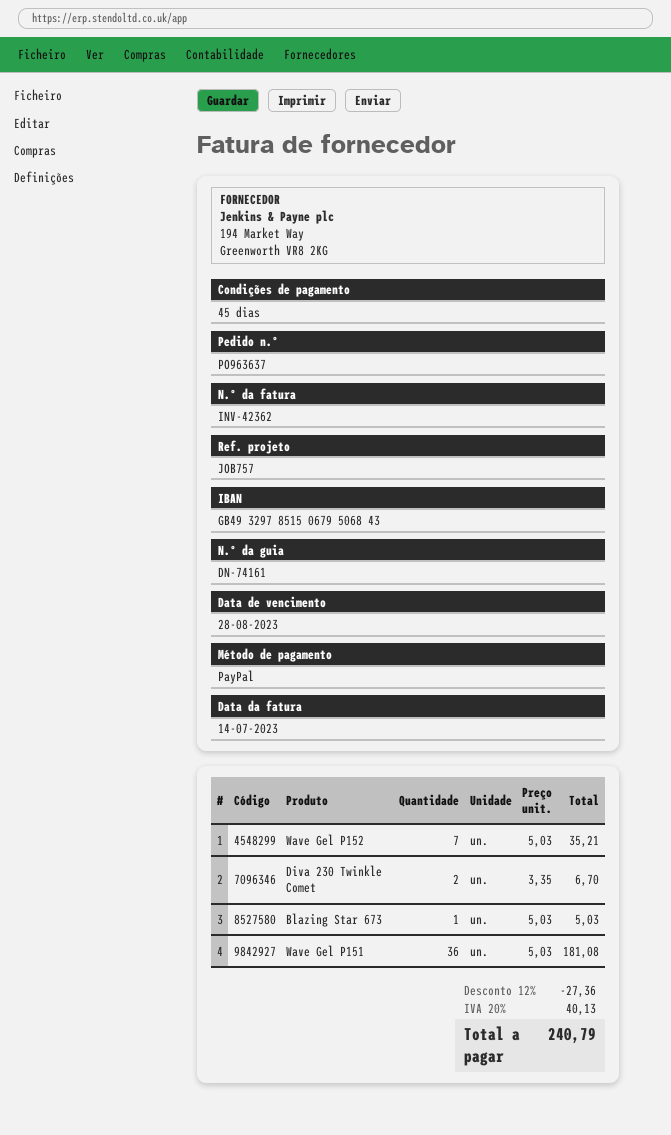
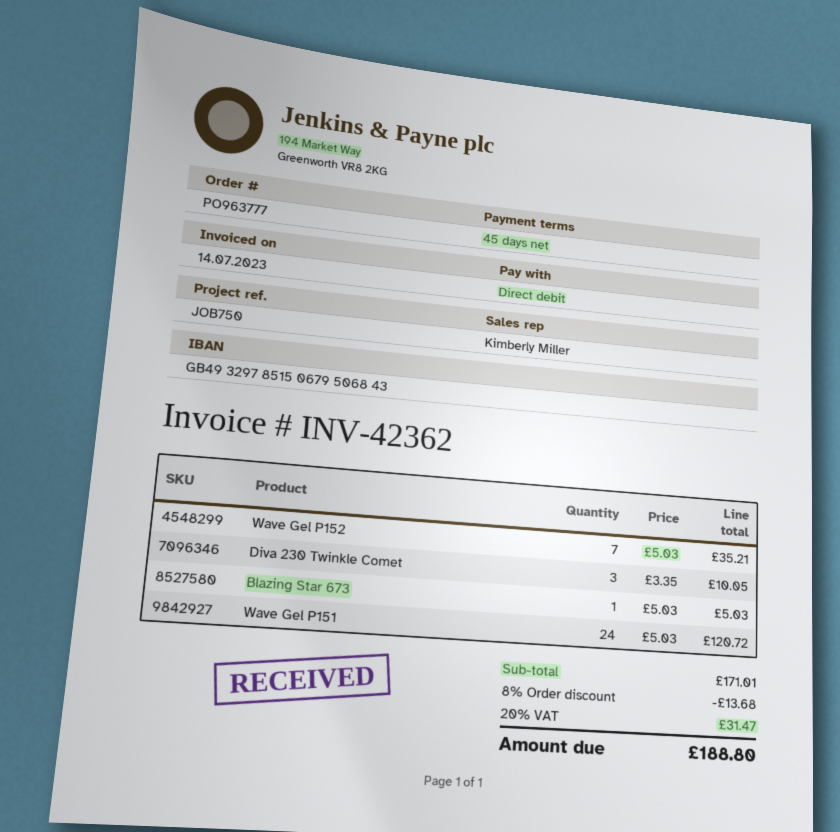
order number: PO963637 -> PO963777
reference: JOB757 -> JOB750
payment method: PayPal -> direct debit
Diva 230 Twinkle Comet: 2 x 3.35 = 6.70 -> 3 x 3.35 = 10.05
Wave Gel P151: 36 x 5.03 = 181.08 -> 24 x 5.03 = 120.72
discount: 12% = 27.36 -> 8% = 13.68
tax: 20% = 40.13 -> 20% = 31.47
total: 240.79 -> 188.80

